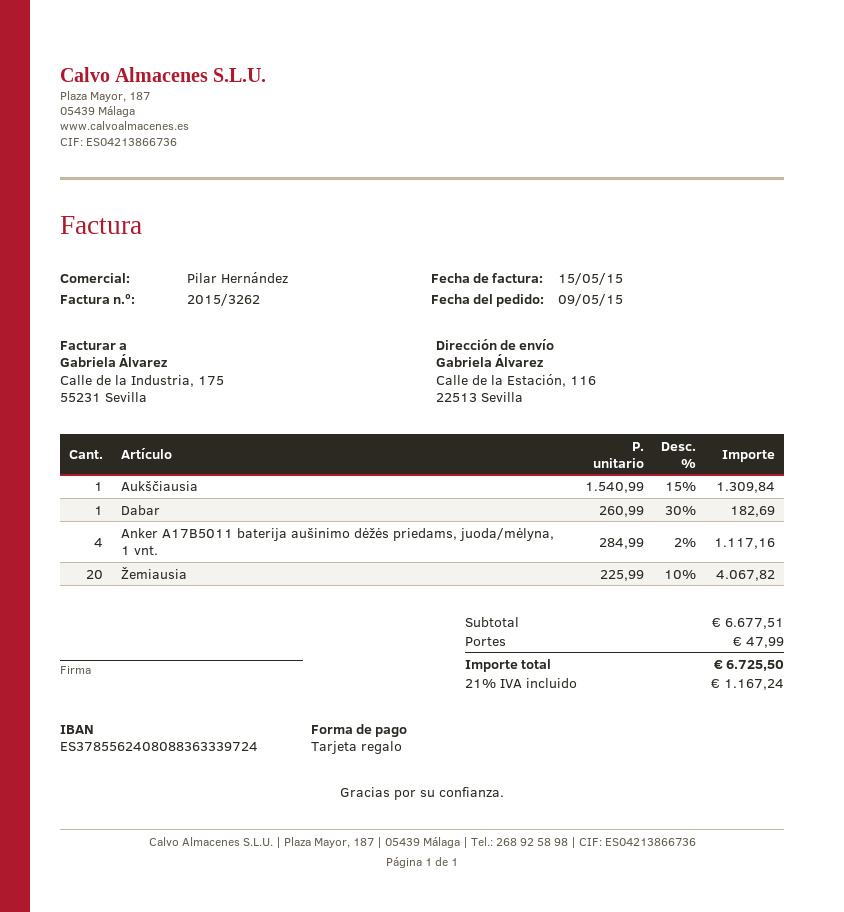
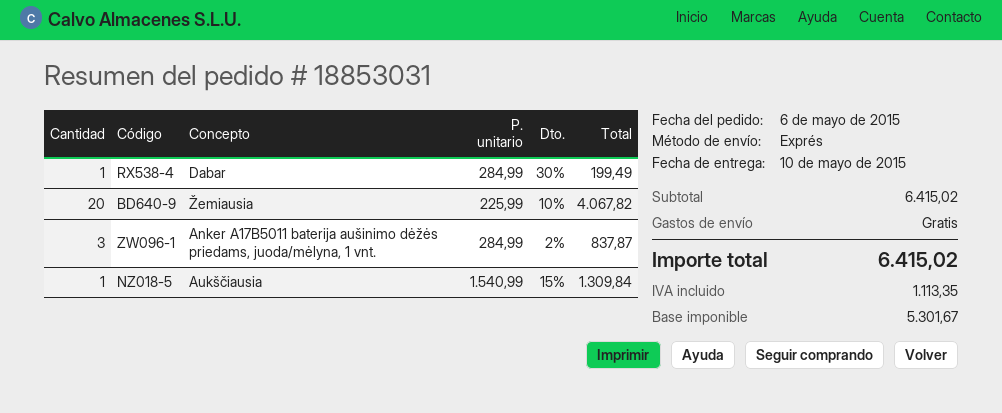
order date: 2015-05-09 -> 2015-05-06
Dabar: 1 x 260.99 - 30% = 182.69 -> 1 x 284.99 - 30% = 199.49
Anker A17B5011 baterija aušinimo dėžės priedams, juoda/mėlyna, 1 vnt.: 4 x 284.99 - 2% = 1117.16 -> 3 x 284.99 - 2% = 837.87
subtotal: 6677.51 -> 6415.02
shipping: 47.99 -> 0.00
tax: 1167.24 -> 1113.35
total: 6725.50 -> 6415.02

